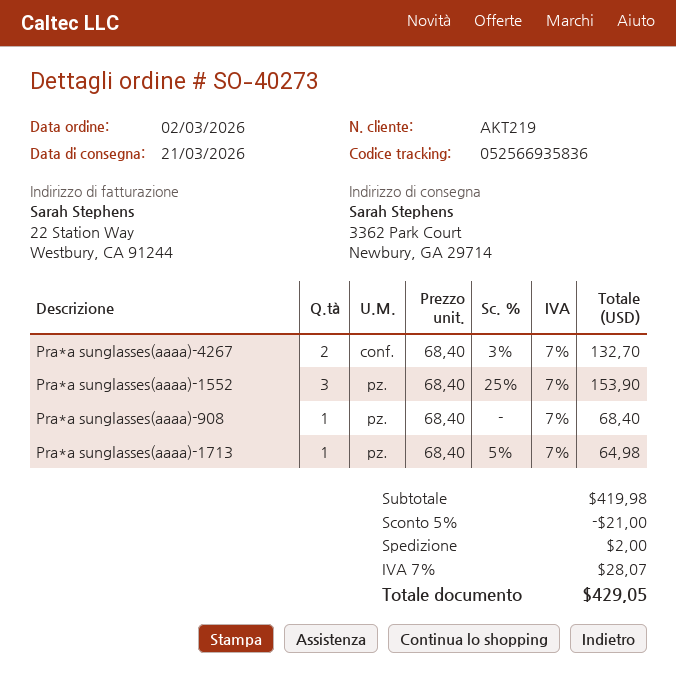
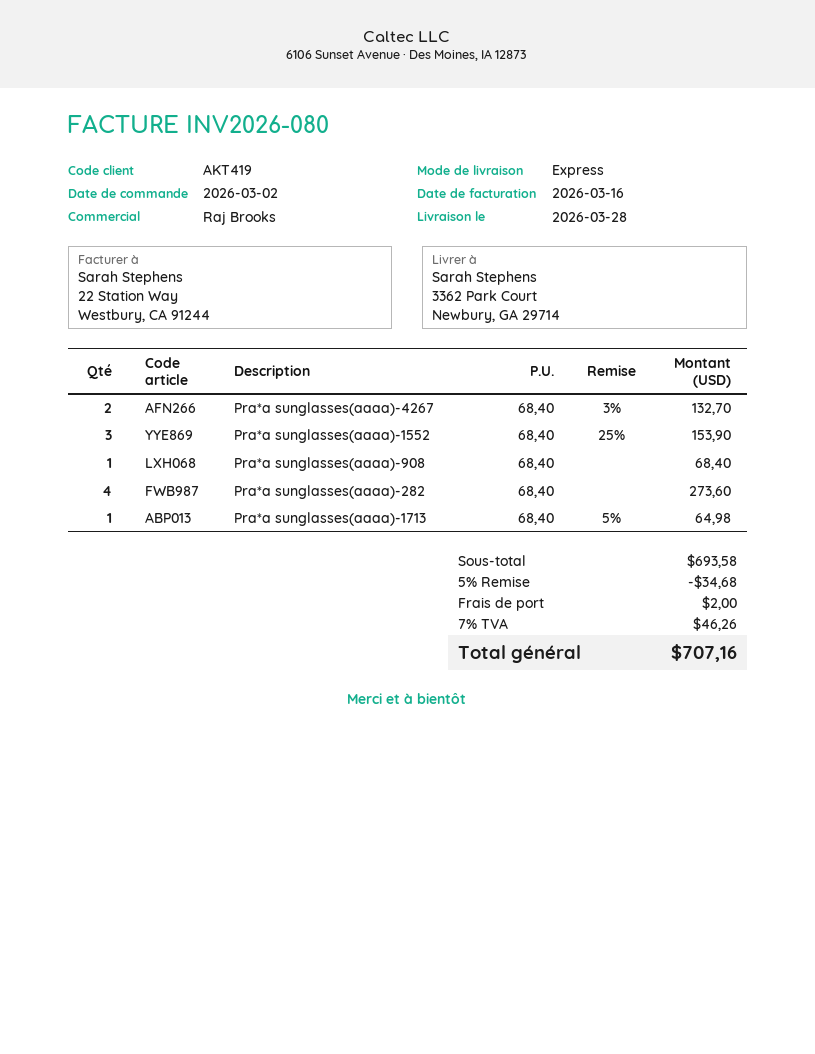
delivery date: 2026-03-21 -> 2026-03-28
customer number: AKT219 -> AKT419
Pra*a sunglasses(aaaa)-282: none -> 4 x 68.40 = 273.60
subtotal: 419.98 -> 693.58
discount: 5% = 21.00 -> 5% = 34.68
tax: 7% = 28.07 -> 7% = 46.26
total: 429.05 -> 707.16

